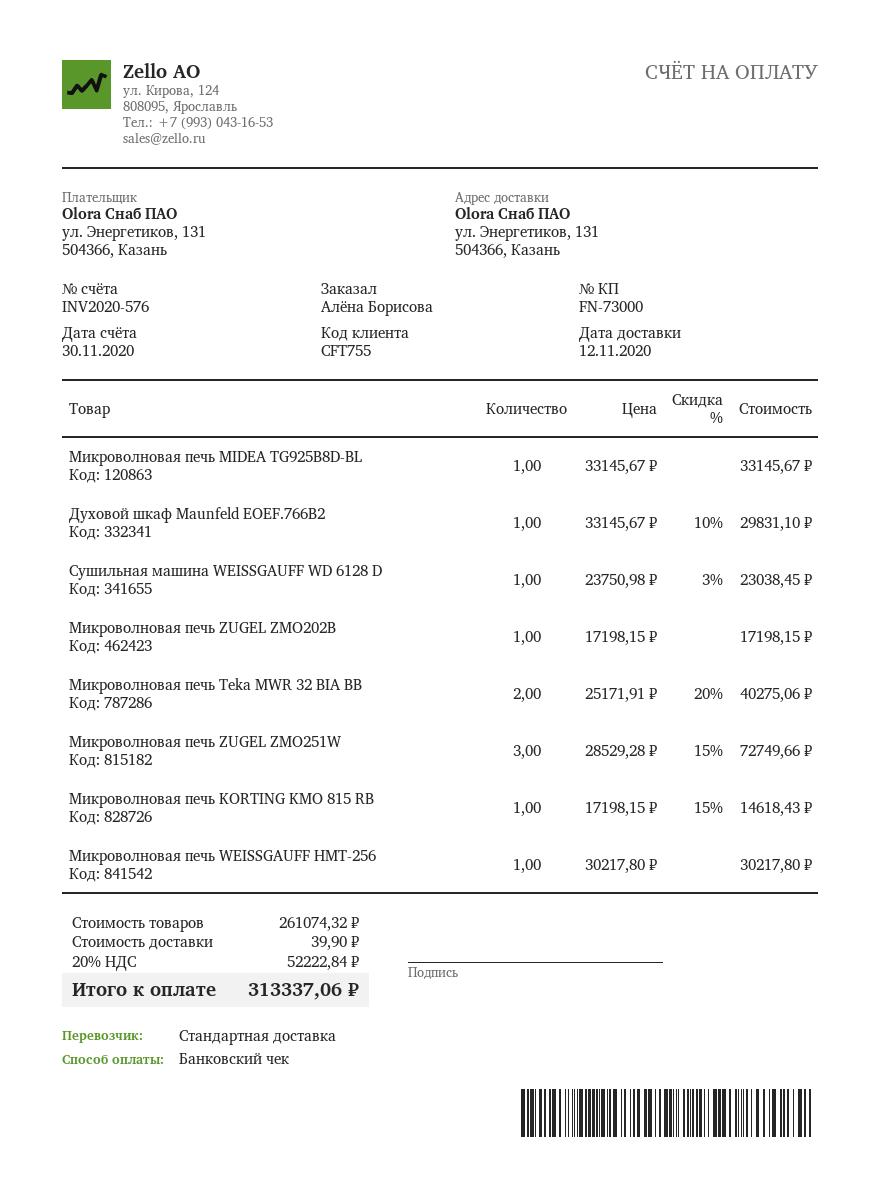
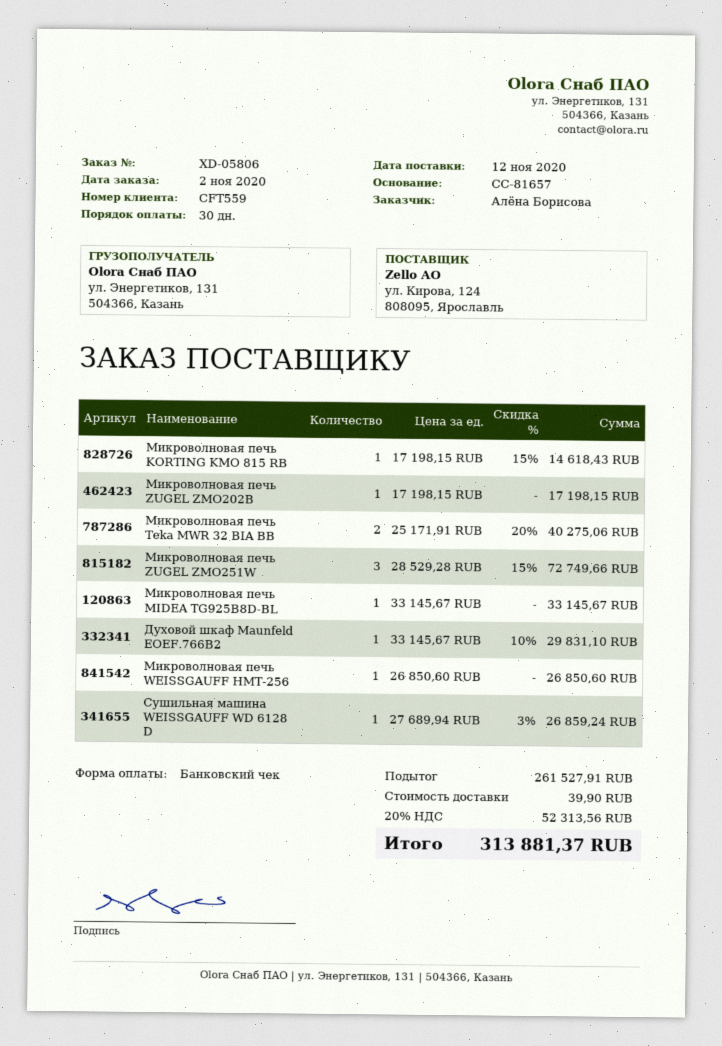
customer number: CFT755 -> CFT559
Сушильная машина WEISSGAUFF WD 6128 D: 1 x 23750.98 - 3% = 23038.45 -> 1 x 27689.94 - 3% = 26859.24
Микроволновая печь WEISSGAUFF HMT-256: 1 x 30217.80 = 30217.80 -> 1 x 26850.60 = 26850.60
subtotal: 261074.32 -> 261527.91
tax: 20% = 52222.84 -> 20% = 52313.56
total: 313337.06 -> 313881.37

